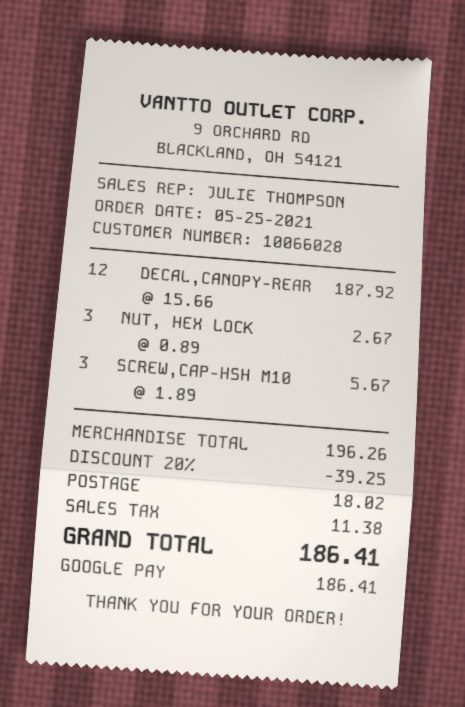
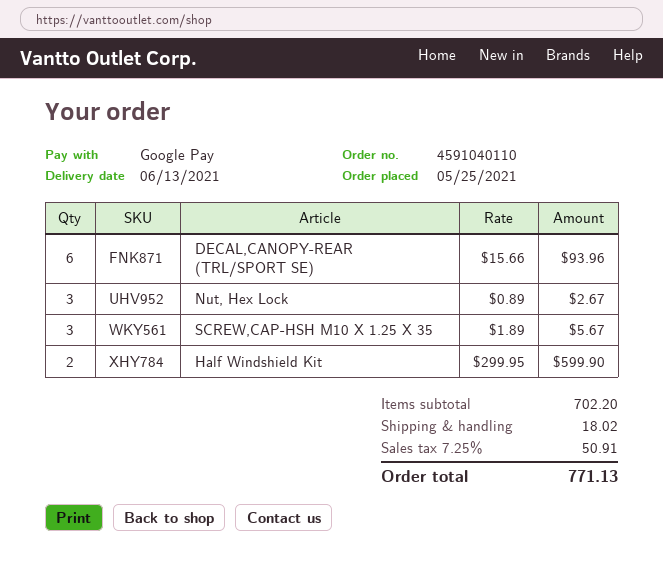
DECAL,CANOPY-REAR: 12 x 15.66 = 187.92 -> 6 x 15.66 = 93.96
Half Windshield Kit: none -> 2 x 299.95 = 599.90
subtotal: 196.26 -> 702.20
discount: 20% = 39.25 -> none
tax: 11.38 -> 50.91
total: 186.41 -> 771.13

